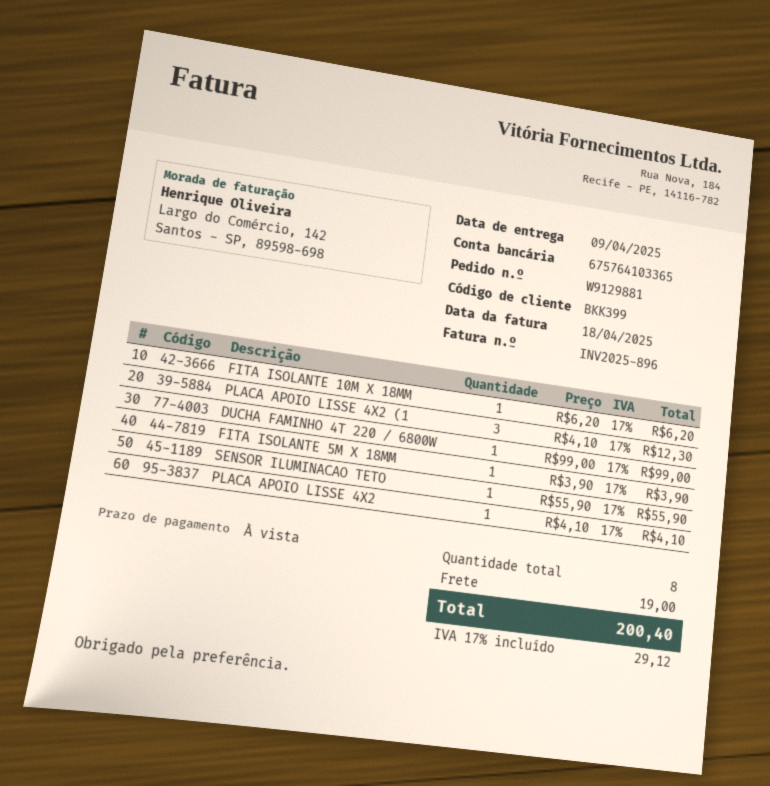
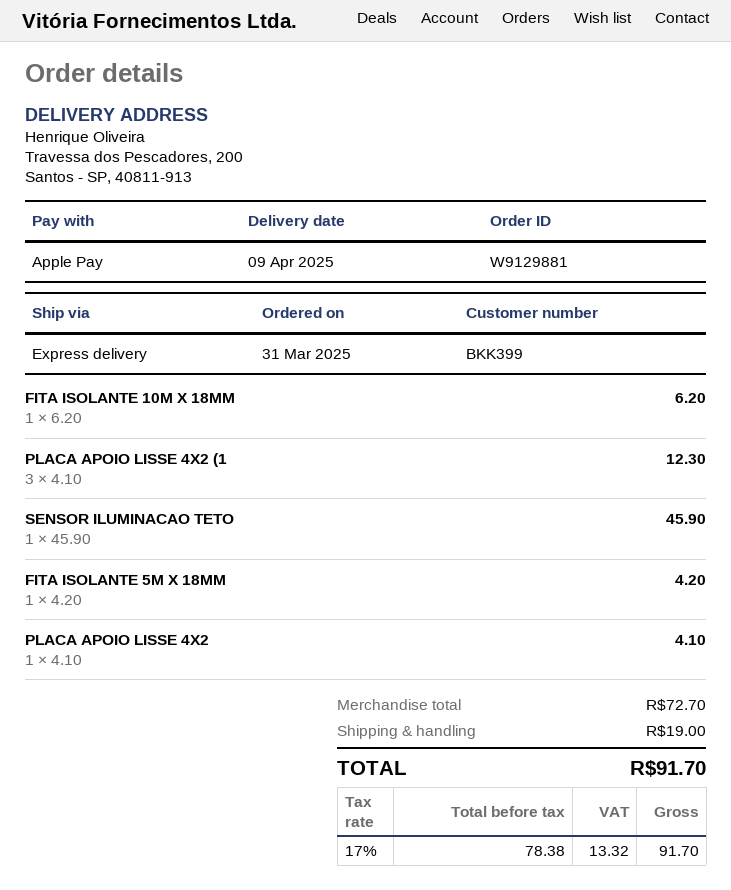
DUCHA FAMINHO 4T 220 / 6800W: 1 x 99.00 = 99.00 -> none
FITA ISOLANTE 5M X 18MM: 1 x 3.90 = 3.90 -> 1 x 4.20 = 4.20
SENSOR ILUMINACAO TETO: 1 x 55.90 = 55.90 -> 1 x 45.90 = 45.90
tax: 17% = 29.12 -> 17% = 13.32
total: 200.40 -> 91.70

